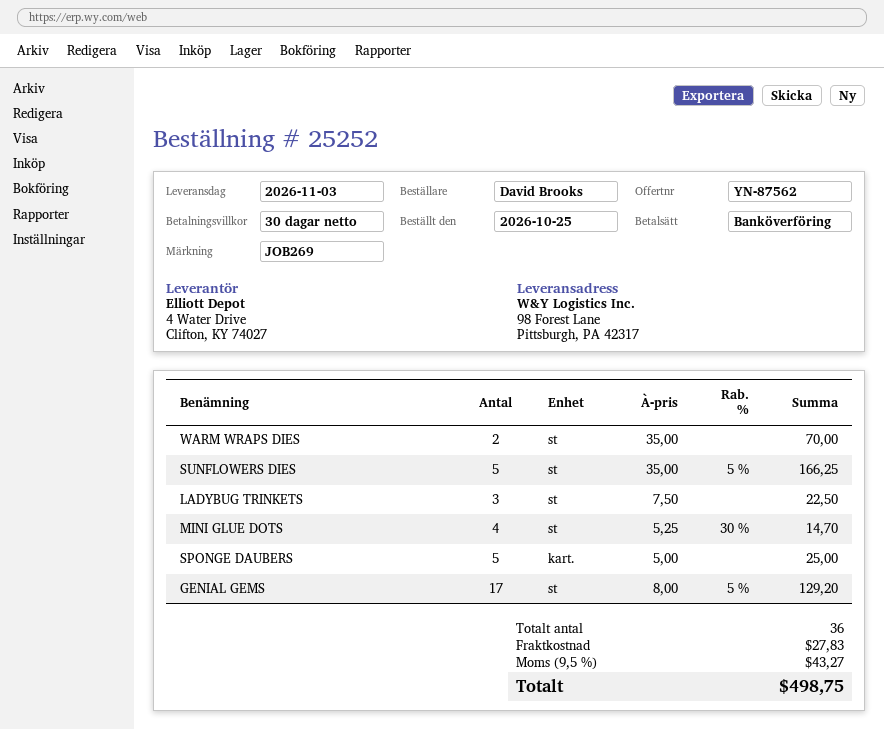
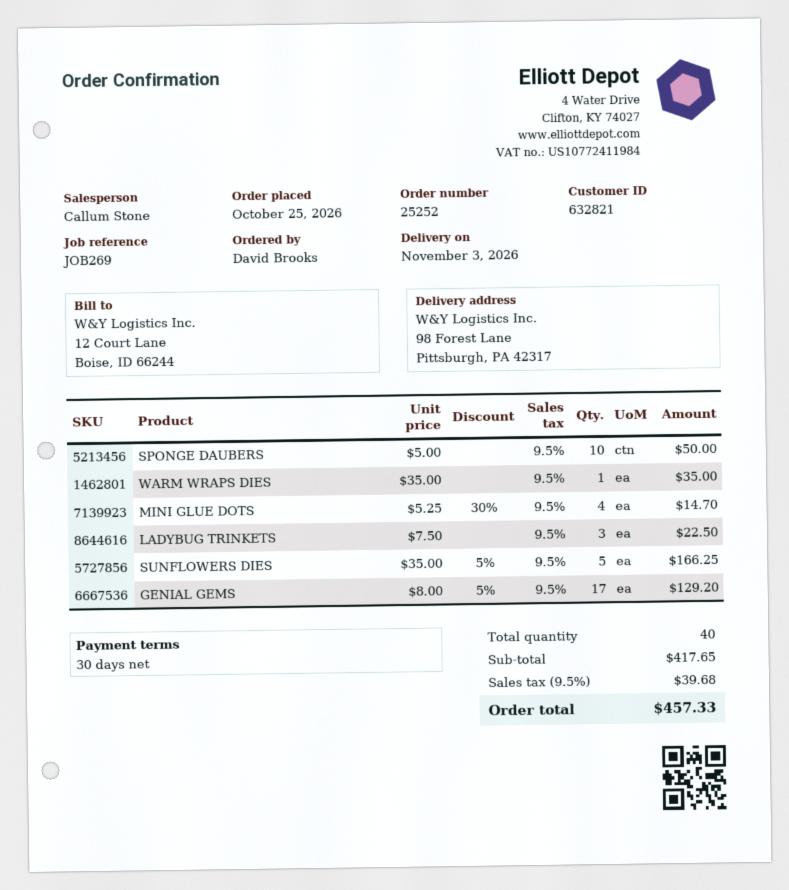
WARM WRAPS DIES: 2 x 35.00 = 70.00 -> 1 x 35.00 = 35.00
SPONGE DAUBERS: 5 x 5.00 = 25.00 -> 10 x 5.00 = 50.00
total quantity: 36 -> 40
shipping: 27.83 -> none
tax: 9.5% = 43.27 -> 9.5% = 39.68
total: 498.75 -> 457.33

